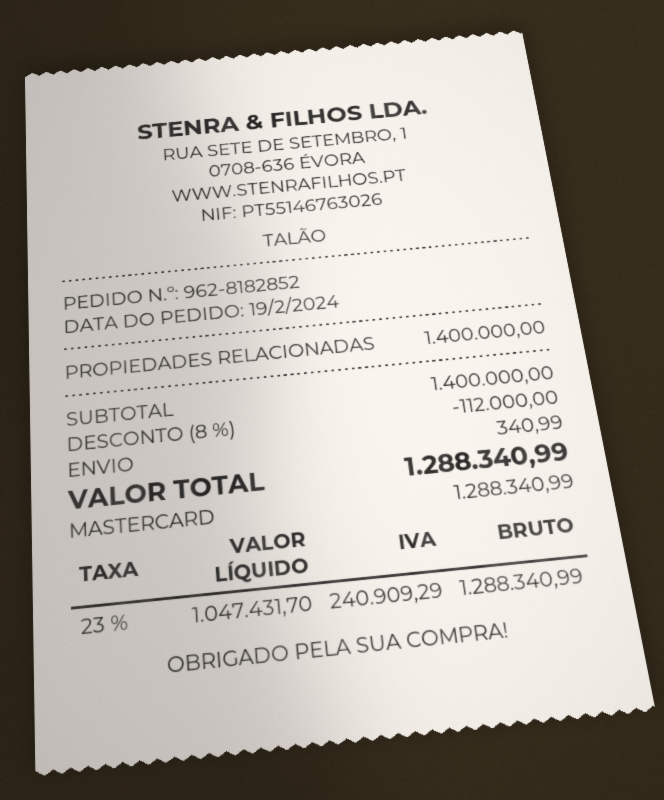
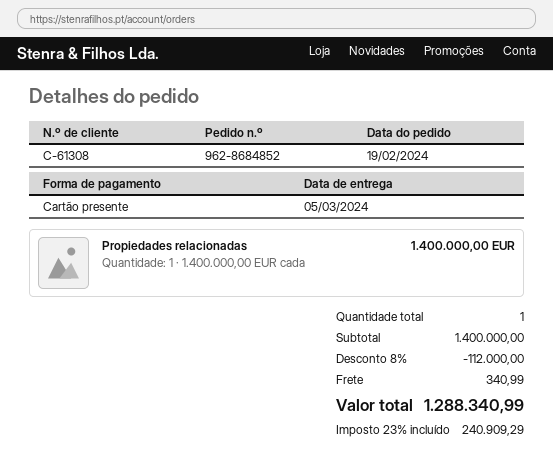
order number: 962-8182852 -> 962-8684852
payment method: Mastercard -> gift card

